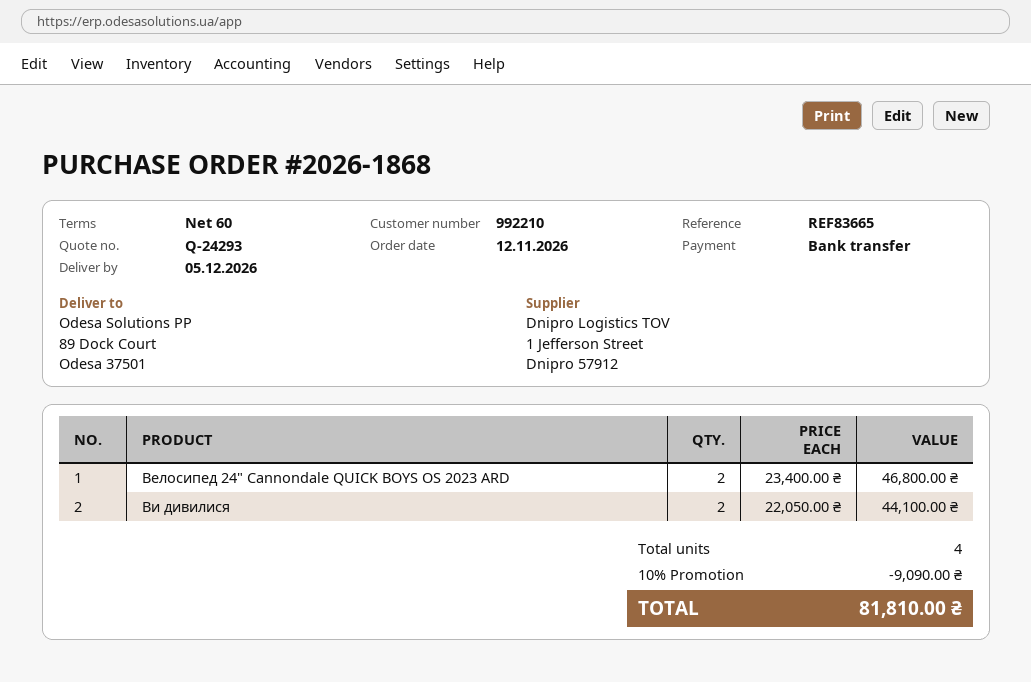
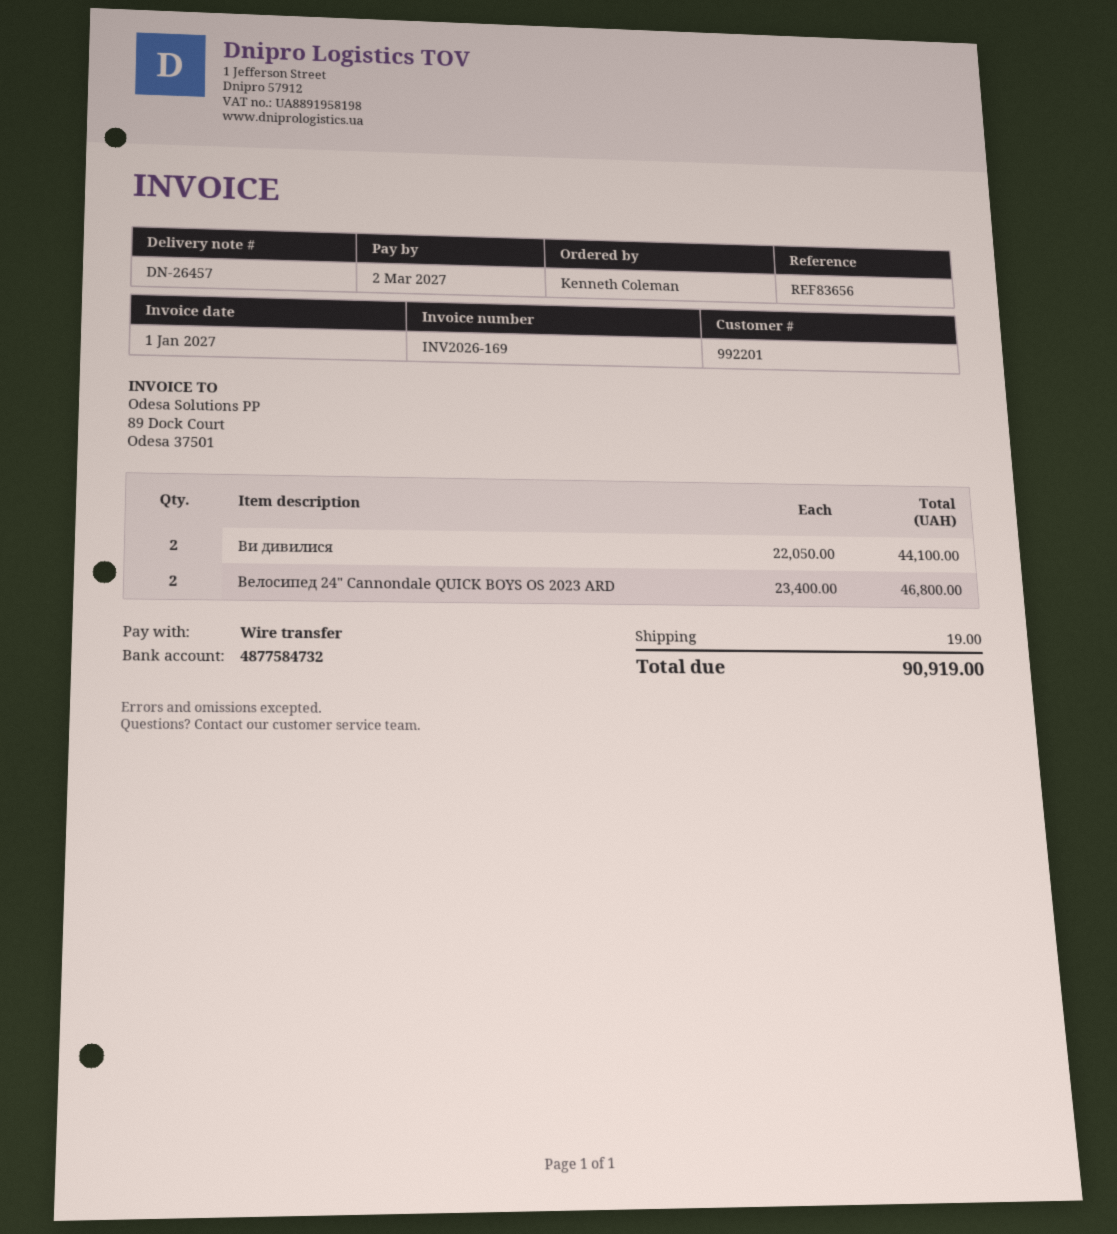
customer number: 992210 -> 992201
reference: REF83665 -> REF83656
discount: 10% = 9090.00 -> none
shipping: none -> 19.00
total: 81810.00 -> 90919.00

